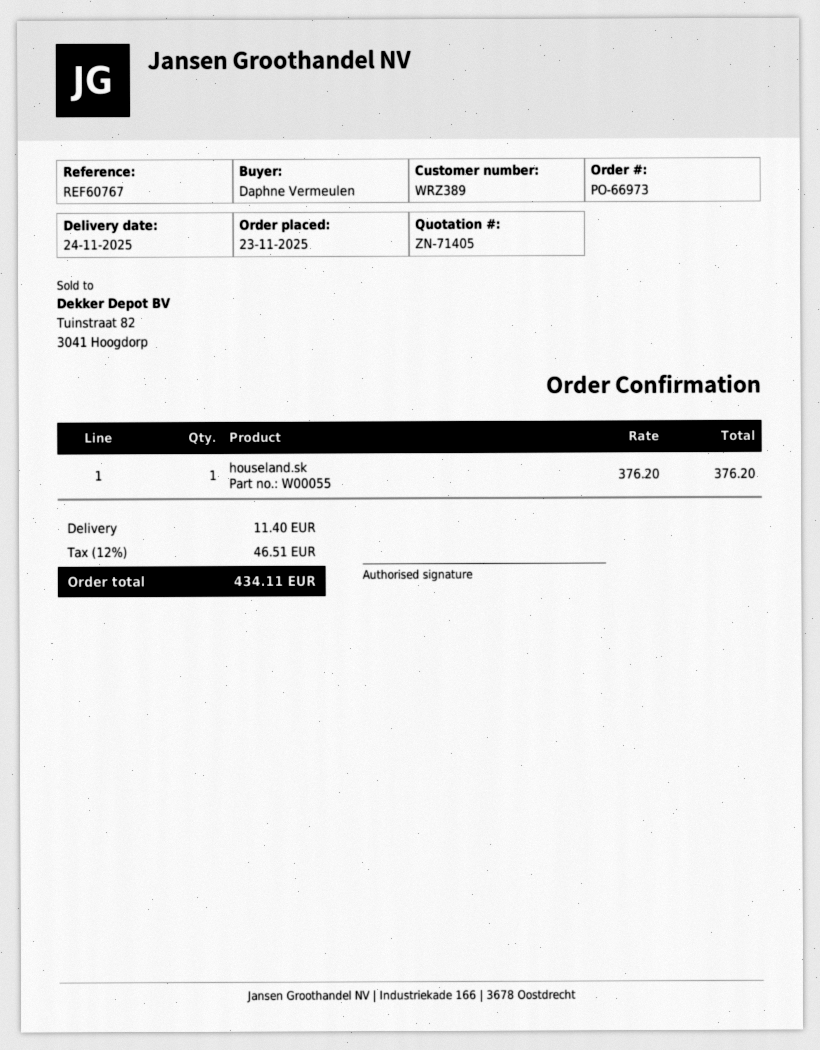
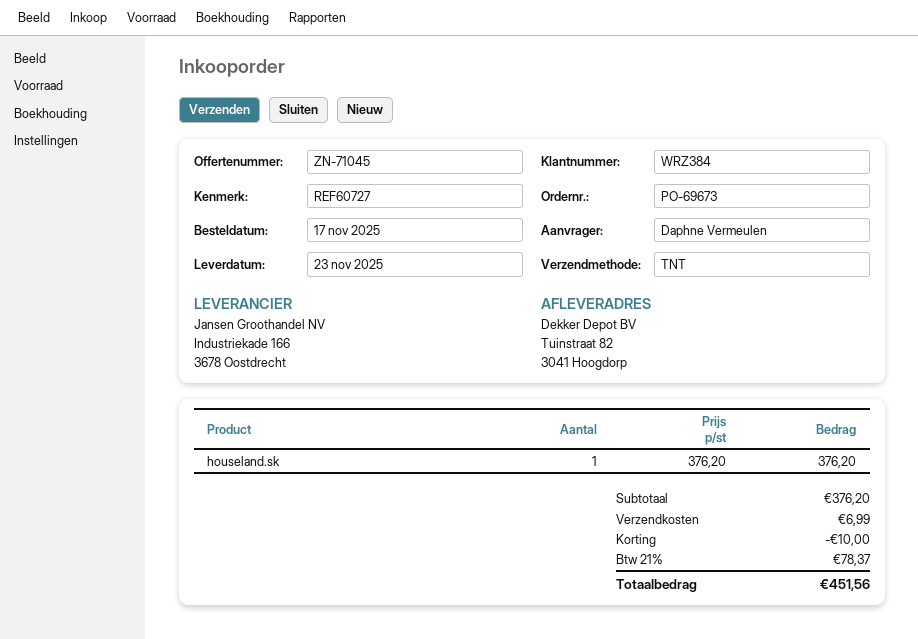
quote number: ZN-71405 -> ZN-71045
order number: PO-66973 -> PO-69673
order date: 2025-11-23 -> 2025-11-17
delivery date: 2025-11-24 -> 2025-11-23
customer number: WRZ389 -> WRZ384
reference: REF60767 -> REF60727
discount: none -> 10.00
shipping: 11.40 -> 6.99
tax: 12% = 46.51 -> 21% = 78.37
total: 434.11 -> 451.56

